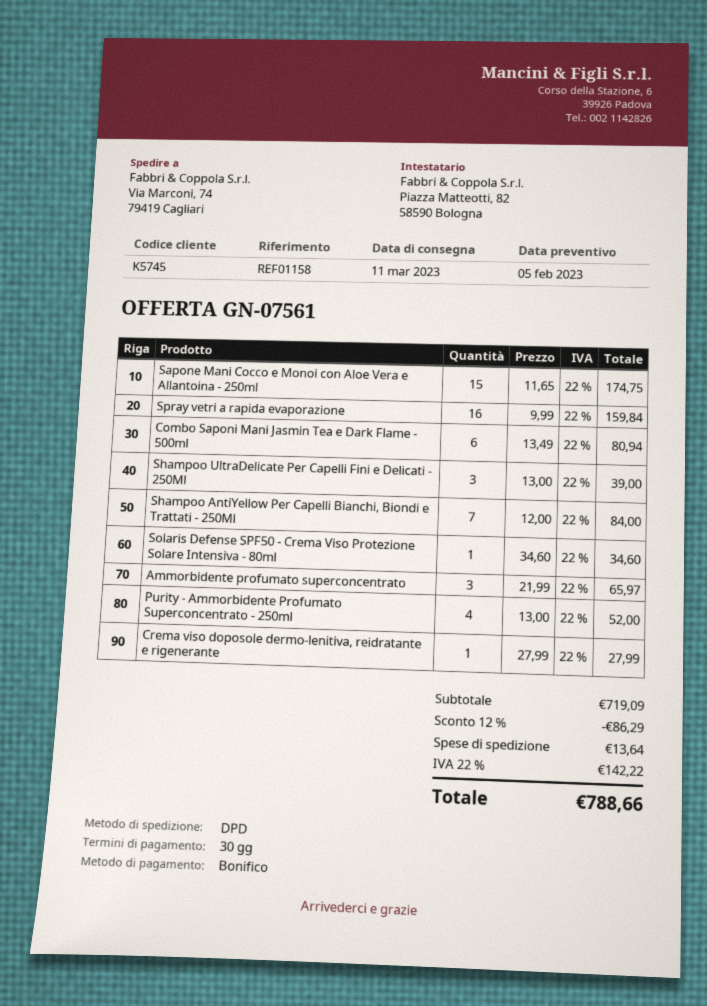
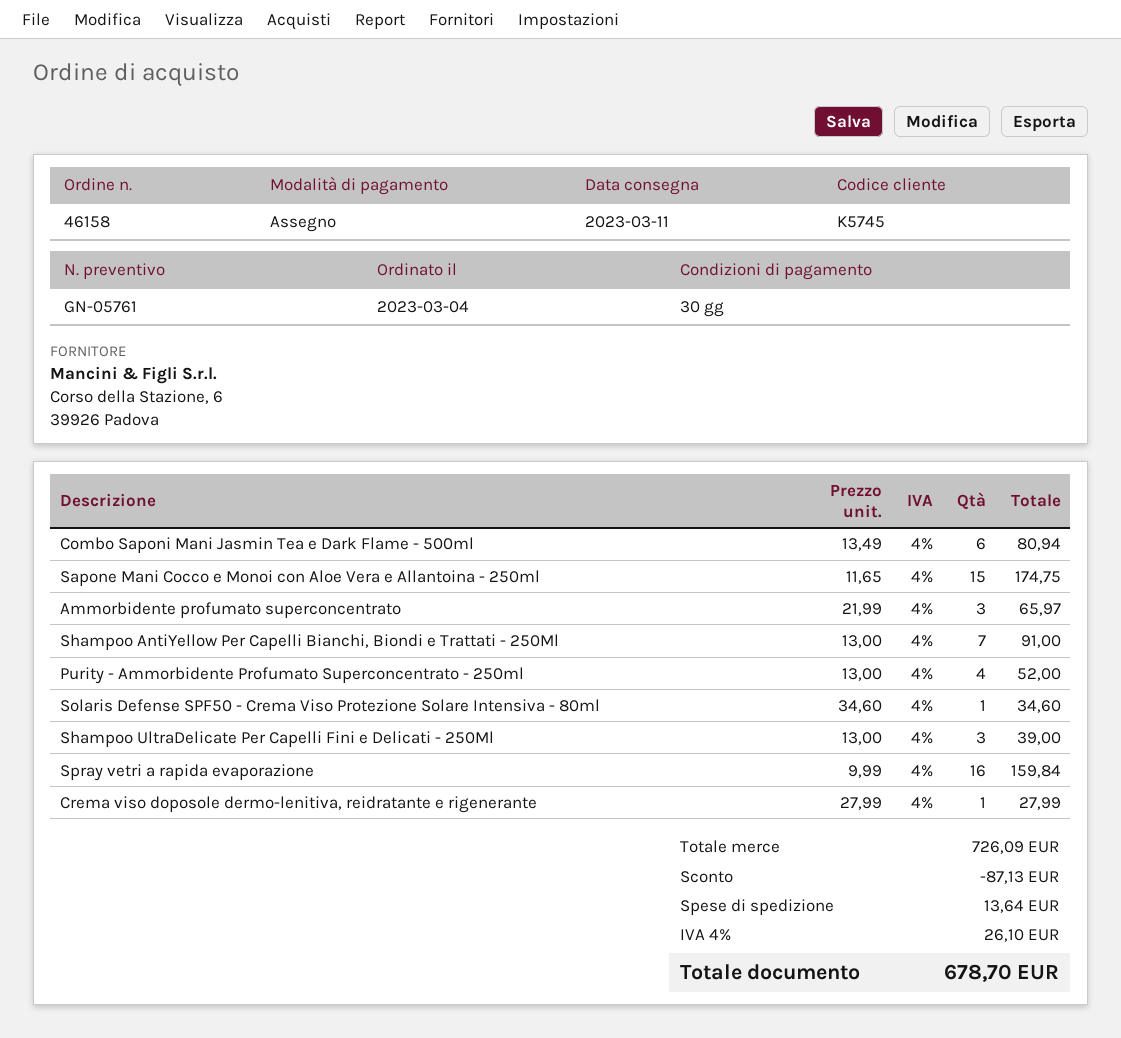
quote number: GN-07561 -> GN-05761
payment method: bank transfer -> cheque
Shampoo AntiYellow Per Capelli Bianchi, Biondi e Trattati - 250Ml: 7 x 12.00 = 84.00 -> 7 x 13.00 = 91.00
subtotal: 719.09 -> 726.09
discount: 86.29 -> 87.13
tax: 22% = 142.22 -> 4% = 26.10
total: 788.66 -> 678.70

